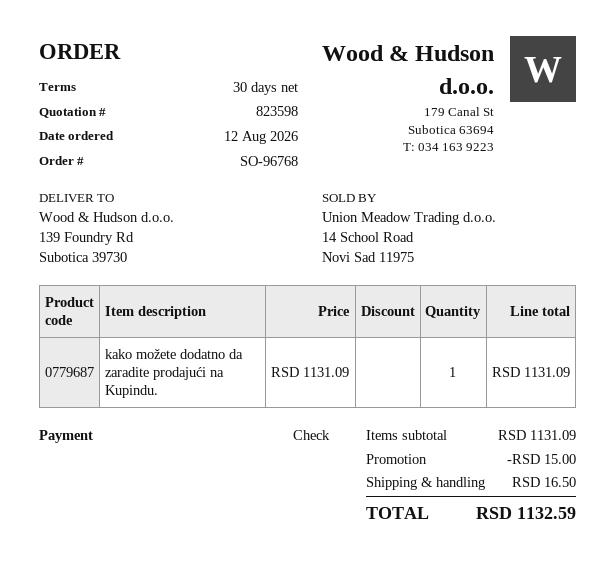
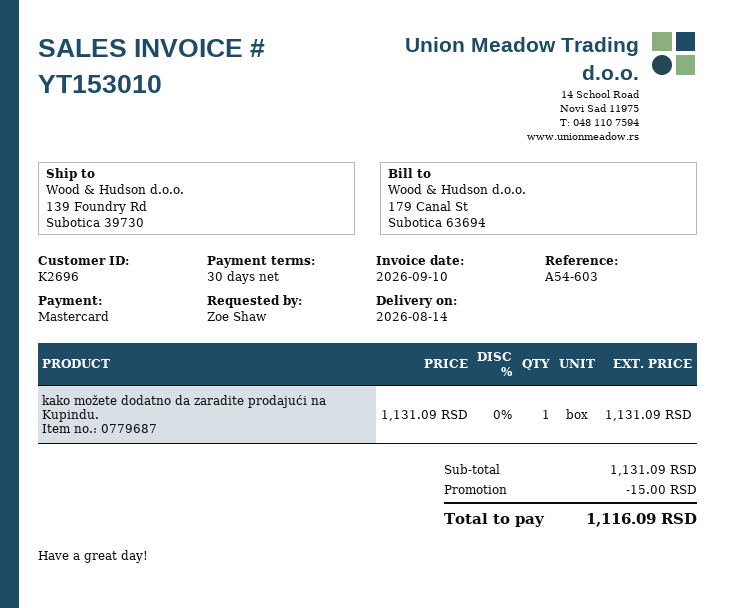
payment method: cheque -> Mastercard
shipping: 16.50 -> none
total: 1132.59 -> 1116.09

